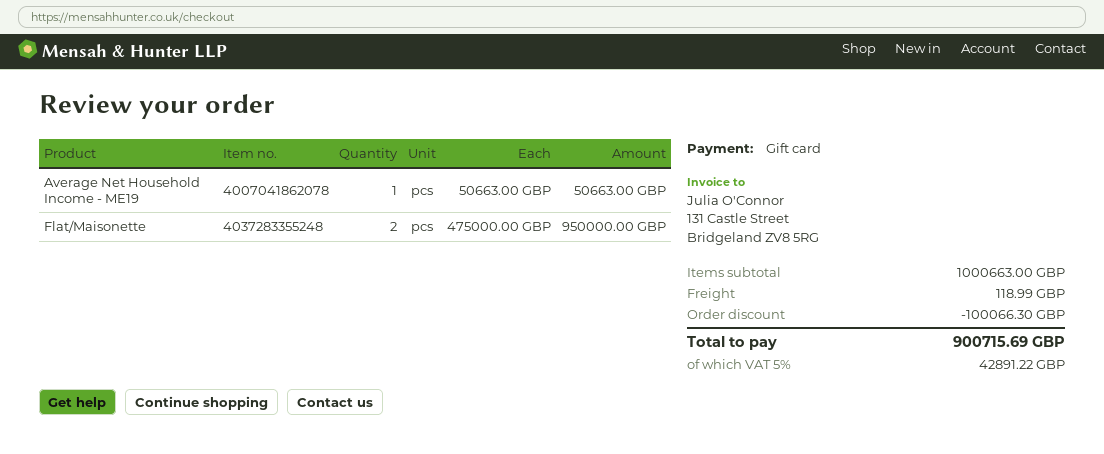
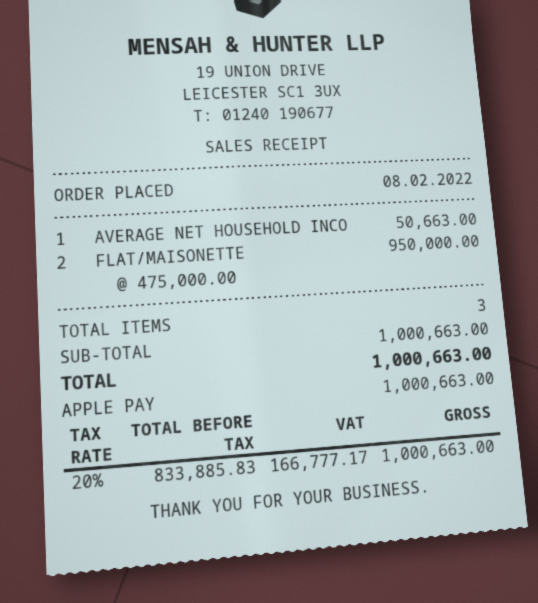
payment method: gift card -> Apple Pay
discount: 100066.30 -> none
shipping: 118.99 -> none
tax: 5% = 42891.22 -> 20% = 166777.17
total: 900715.69 -> 1000663.00

